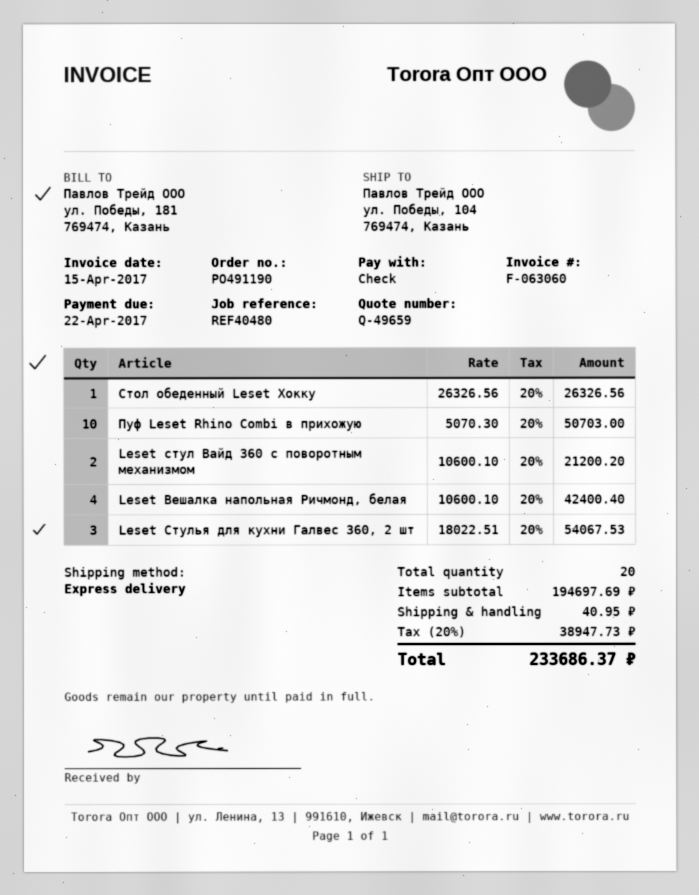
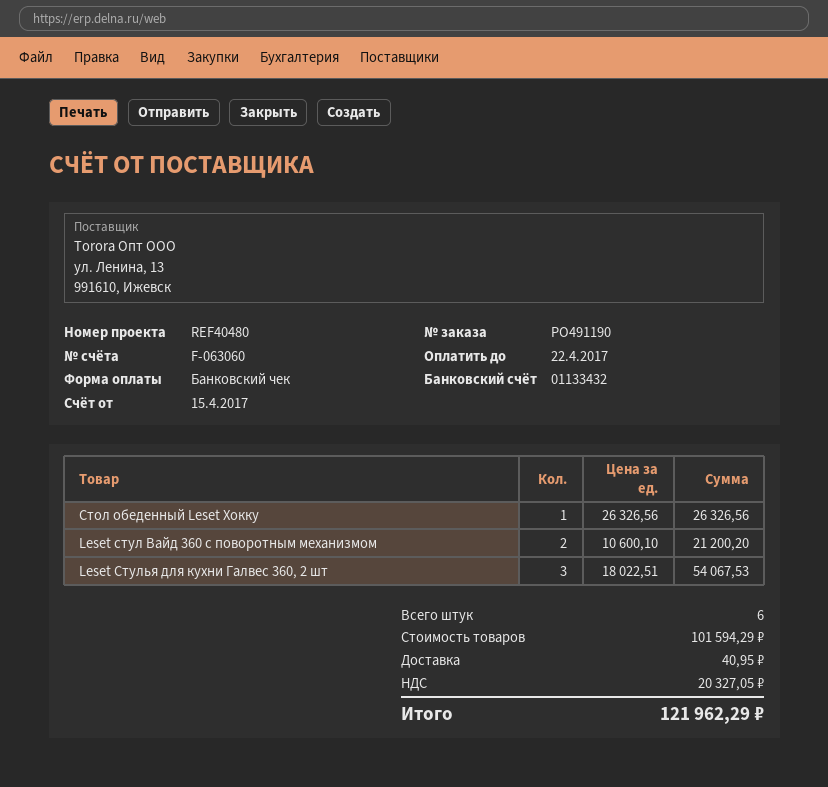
Пуф Leset Rhino Combi в прихожую: 10 x 5070.30 = 50703.00 -> none
Leset Вешалка напольная Ричмонд, белая: 4 x 10600.10 = 42400.40 -> none
total quantity: 20 -> 6
subtotal: 194697.69 -> 101594.29
tax: 38947.73 -> 20327.05
total: 233686.37 -> 121962.29

